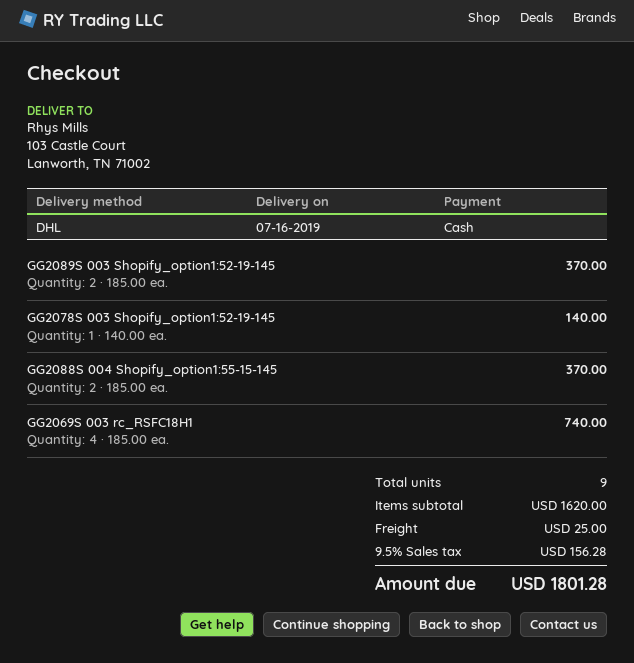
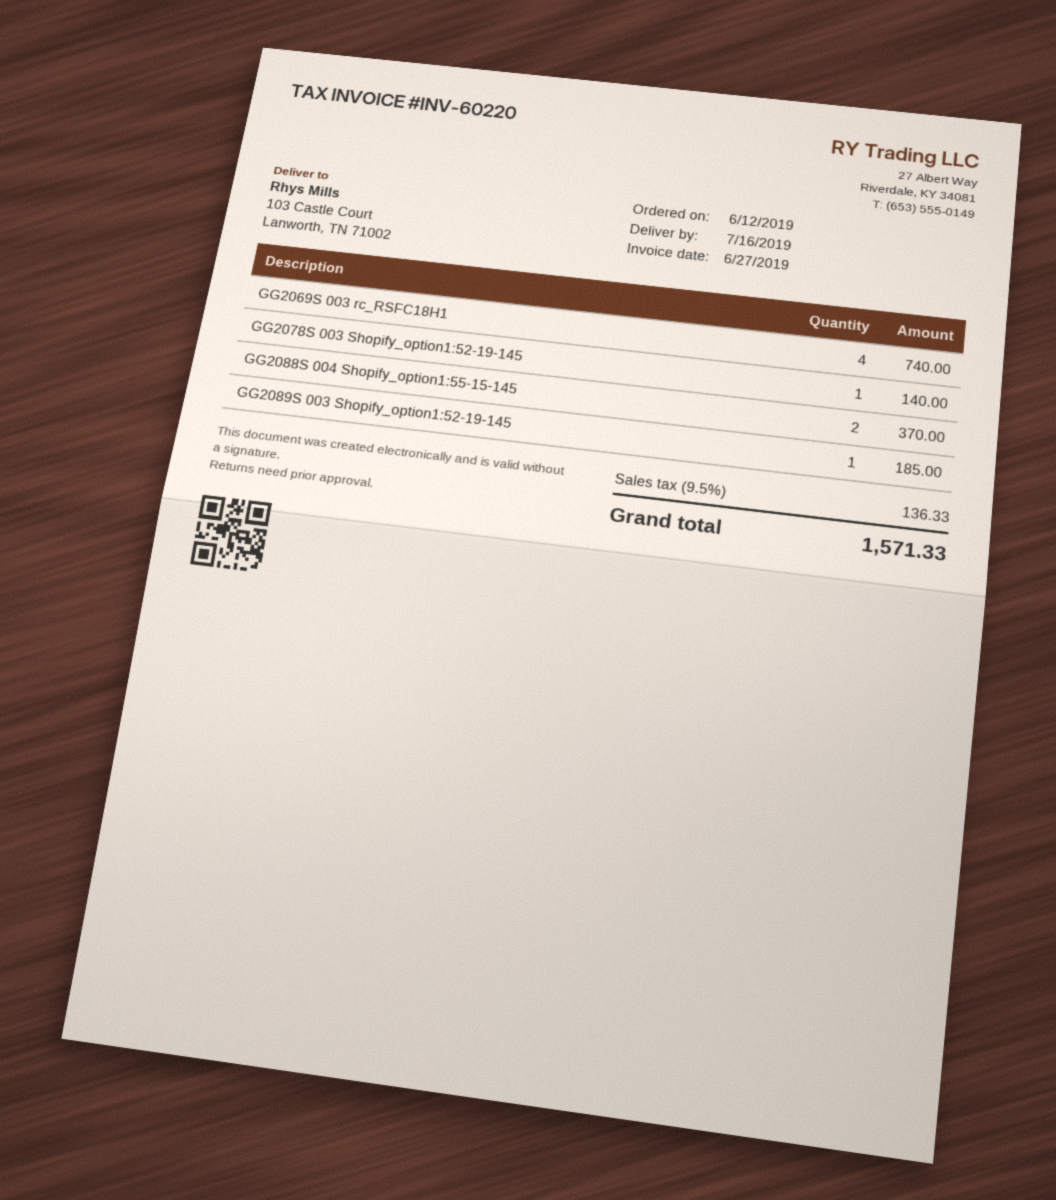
GG2089S 003 Shopify_option1:52-19-145: 2 for 370.00 -> 1 for 185.00
shipping: 25.00 -> none
tax: 9.5% = 156.28 -> 9.5% = 136.33
total: 1801.28 -> 1571.33

